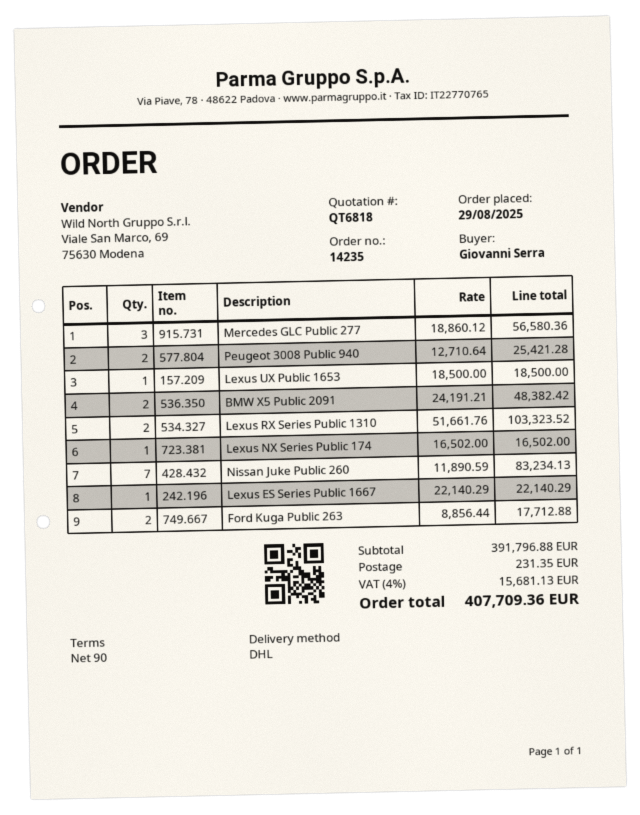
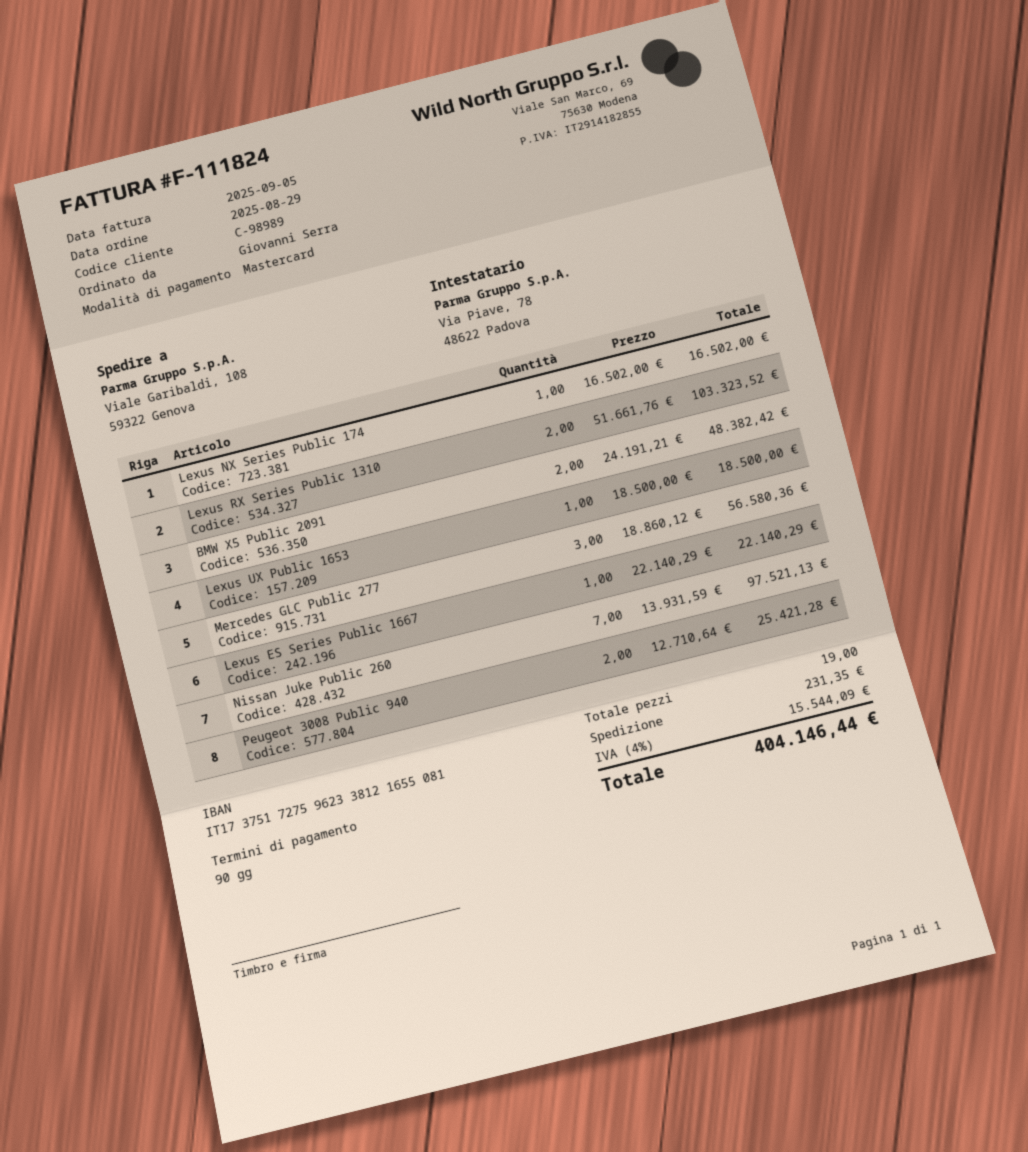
Nissan Juke Public 260: 7 x 11890.59 = 83234.13 -> 7 x 13931.59 = 97521.13
Ford Kuga Public 263: 2 x 8856.44 = 17712.88 -> none
tax: 4% = 15681.13 -> 4% = 15544.09
total: 407709.36 -> 404146.44

